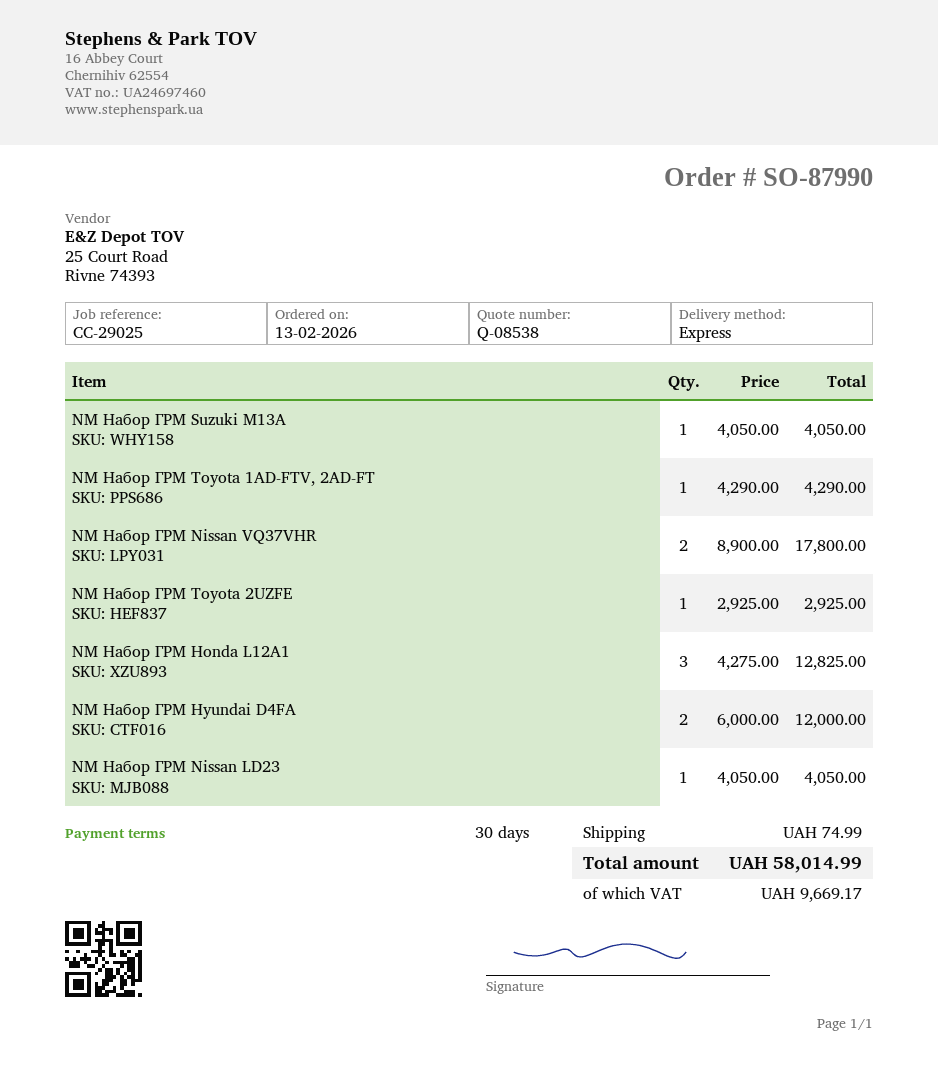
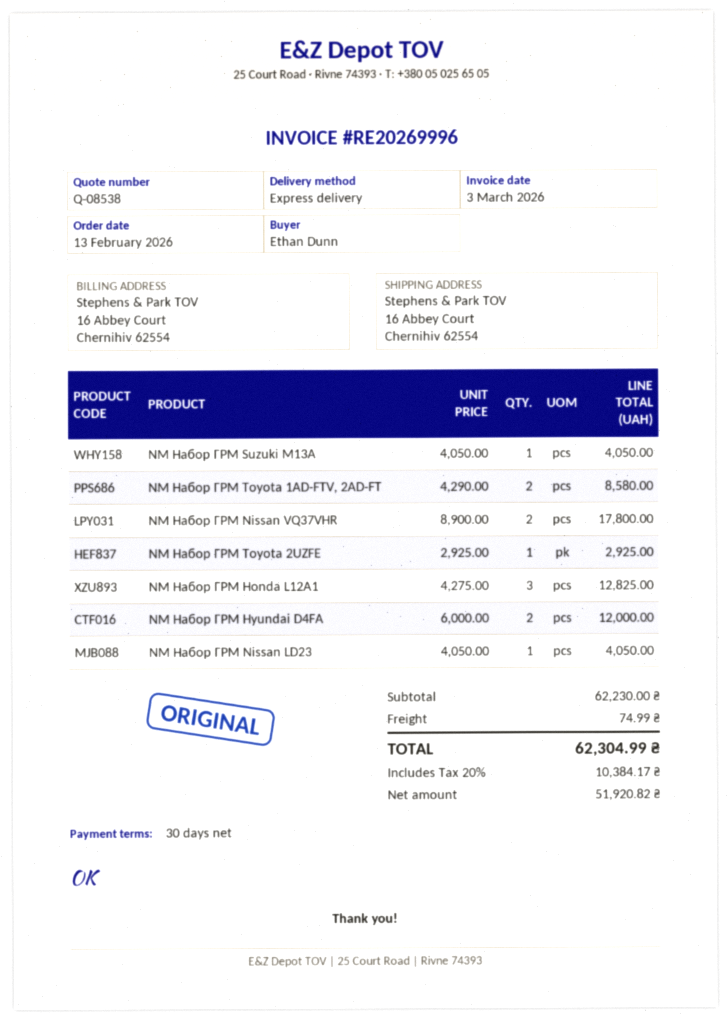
NM Набор ГРМ Toyota 1AD-FTV, 2AD-FT: 1 x 4290.00 = 4290.00 -> 2 x 4290.00 = 8580.00
tax: 9669.17 -> 10384.17
total: 58014.99 -> 62304.99

